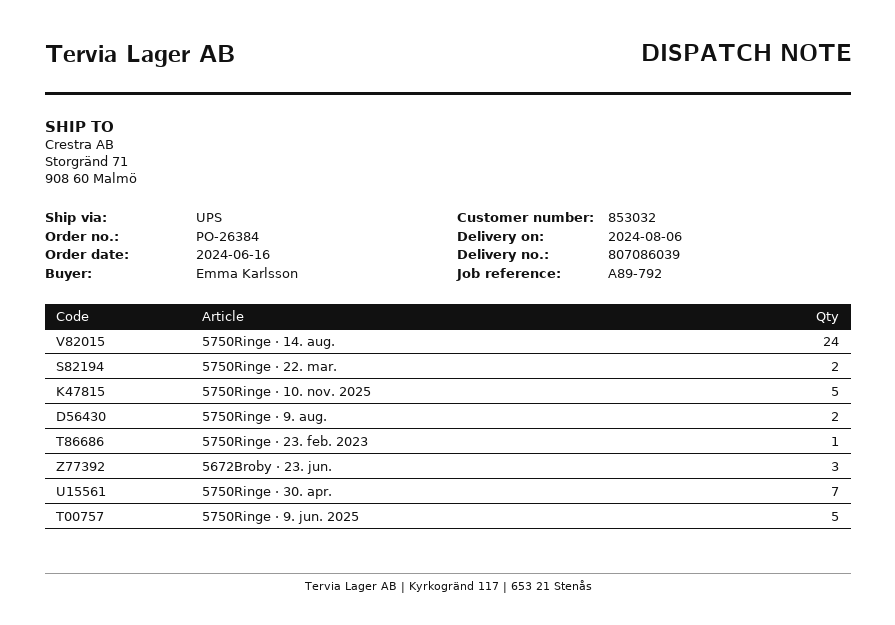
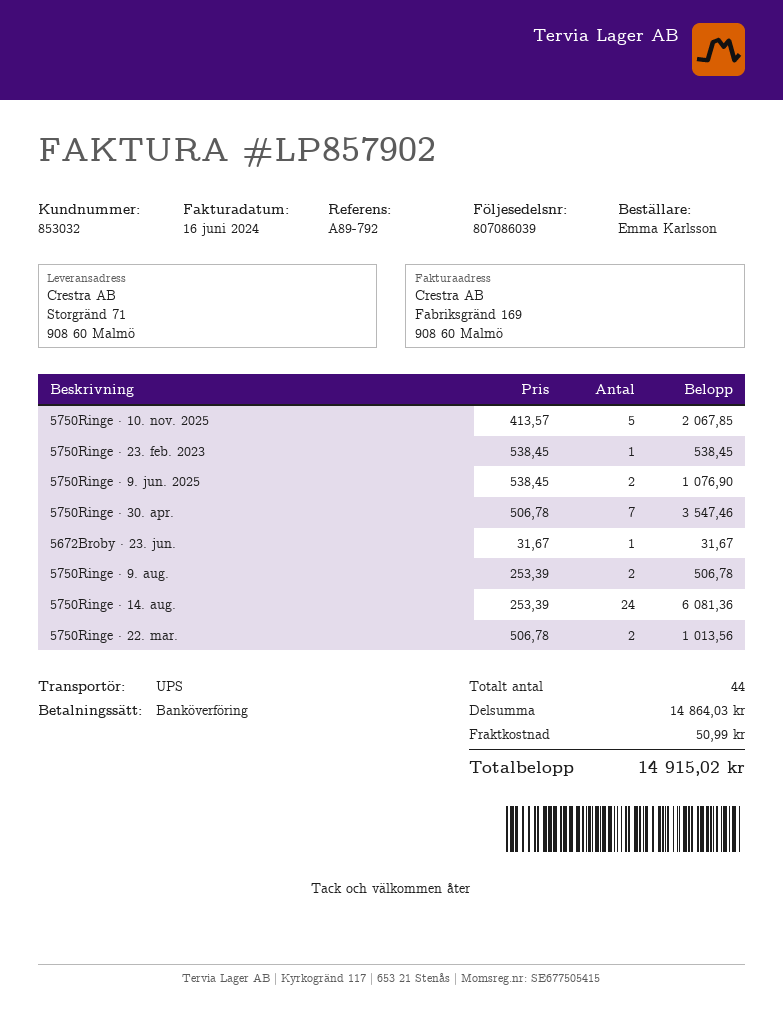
5672Broby · 23. jun.: 3 -> 1
5750Ringe · 9. jun. 2025: 5 -> 2

